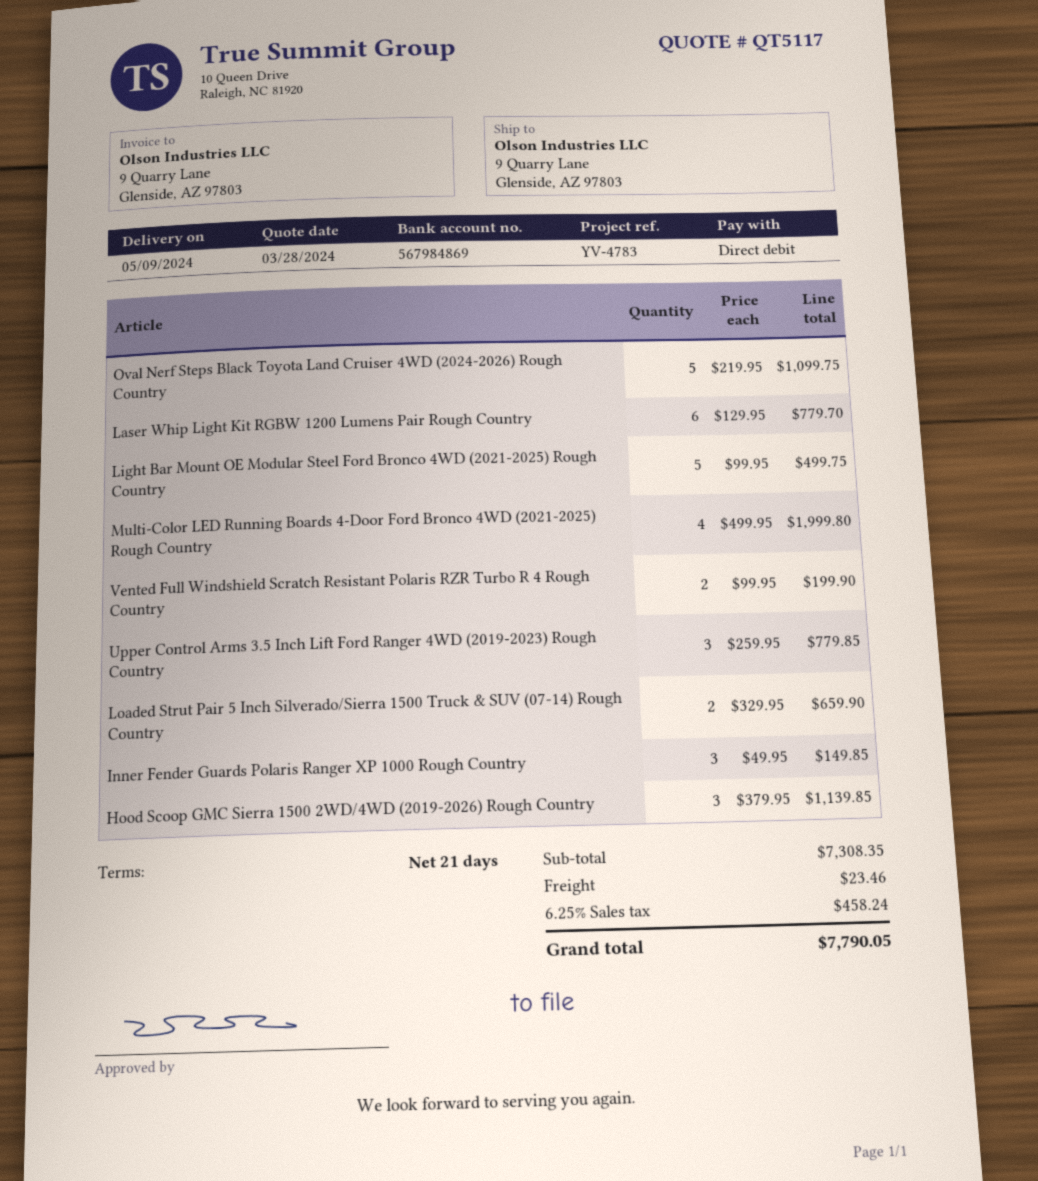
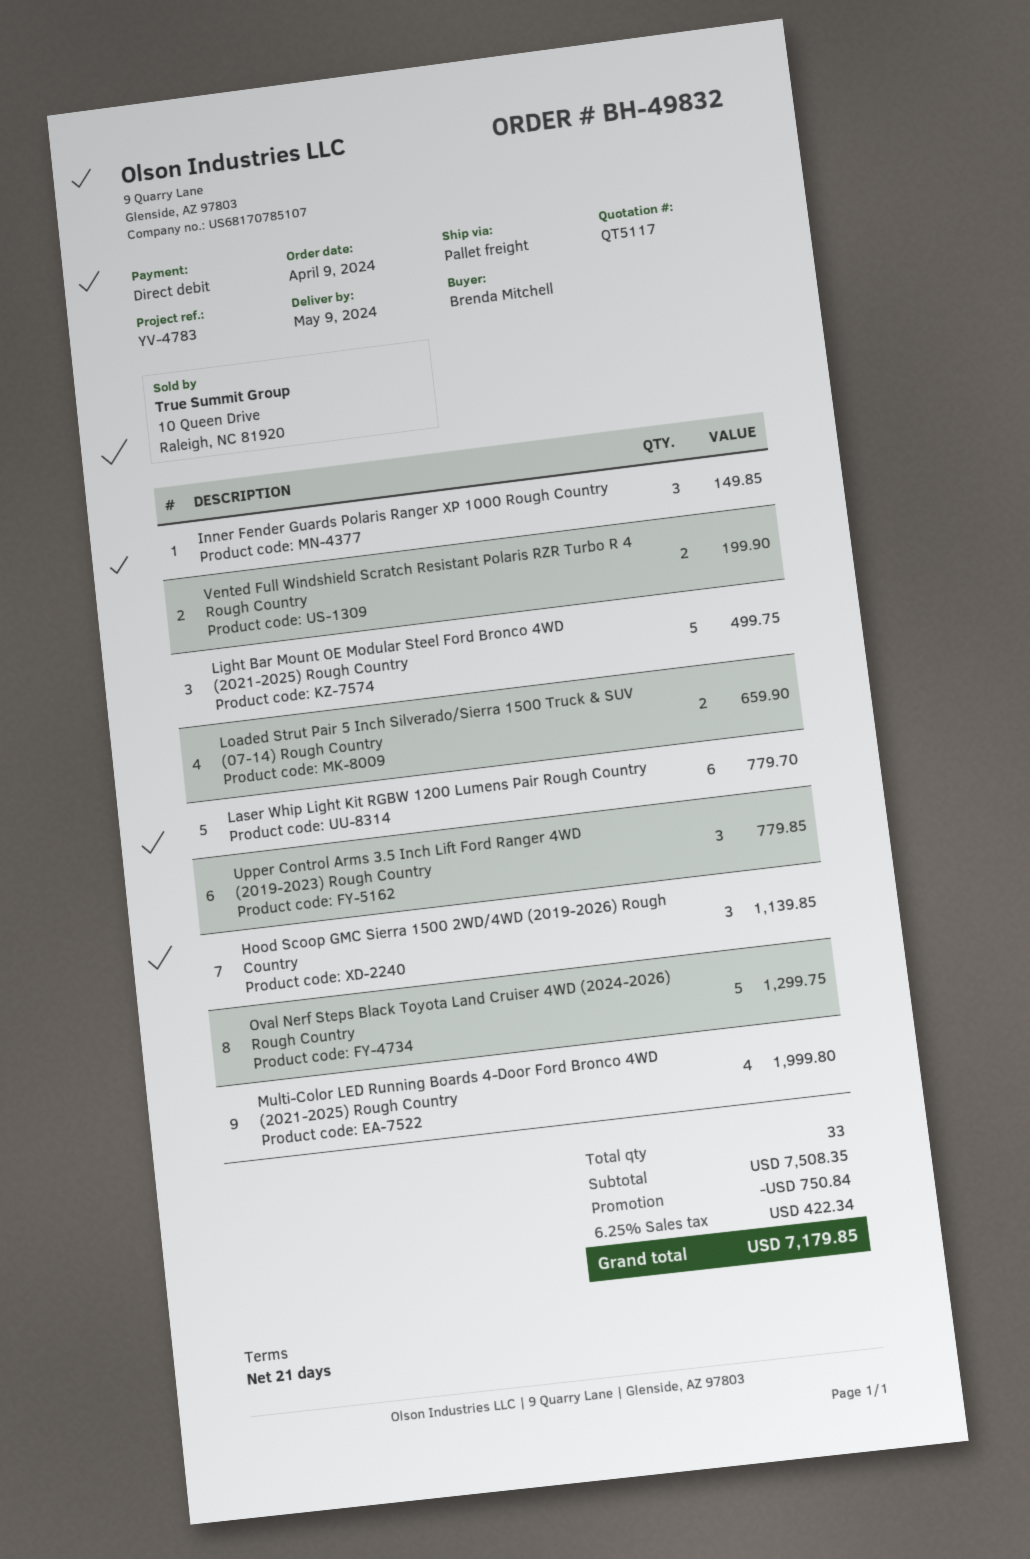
Oval Nerf Steps Black Toyota Land Cruiser 4WD (2024-2026) Rough Country: 5 for 1099.75 -> 5 for 1299.75
subtotal: 7308.35 -> 7508.35
discount: none -> 750.84
shipping: 23.46 -> none
tax: 6.25% = 458.24 -> 6.25% = 422.34
total: 7790.05 -> 7179.85

